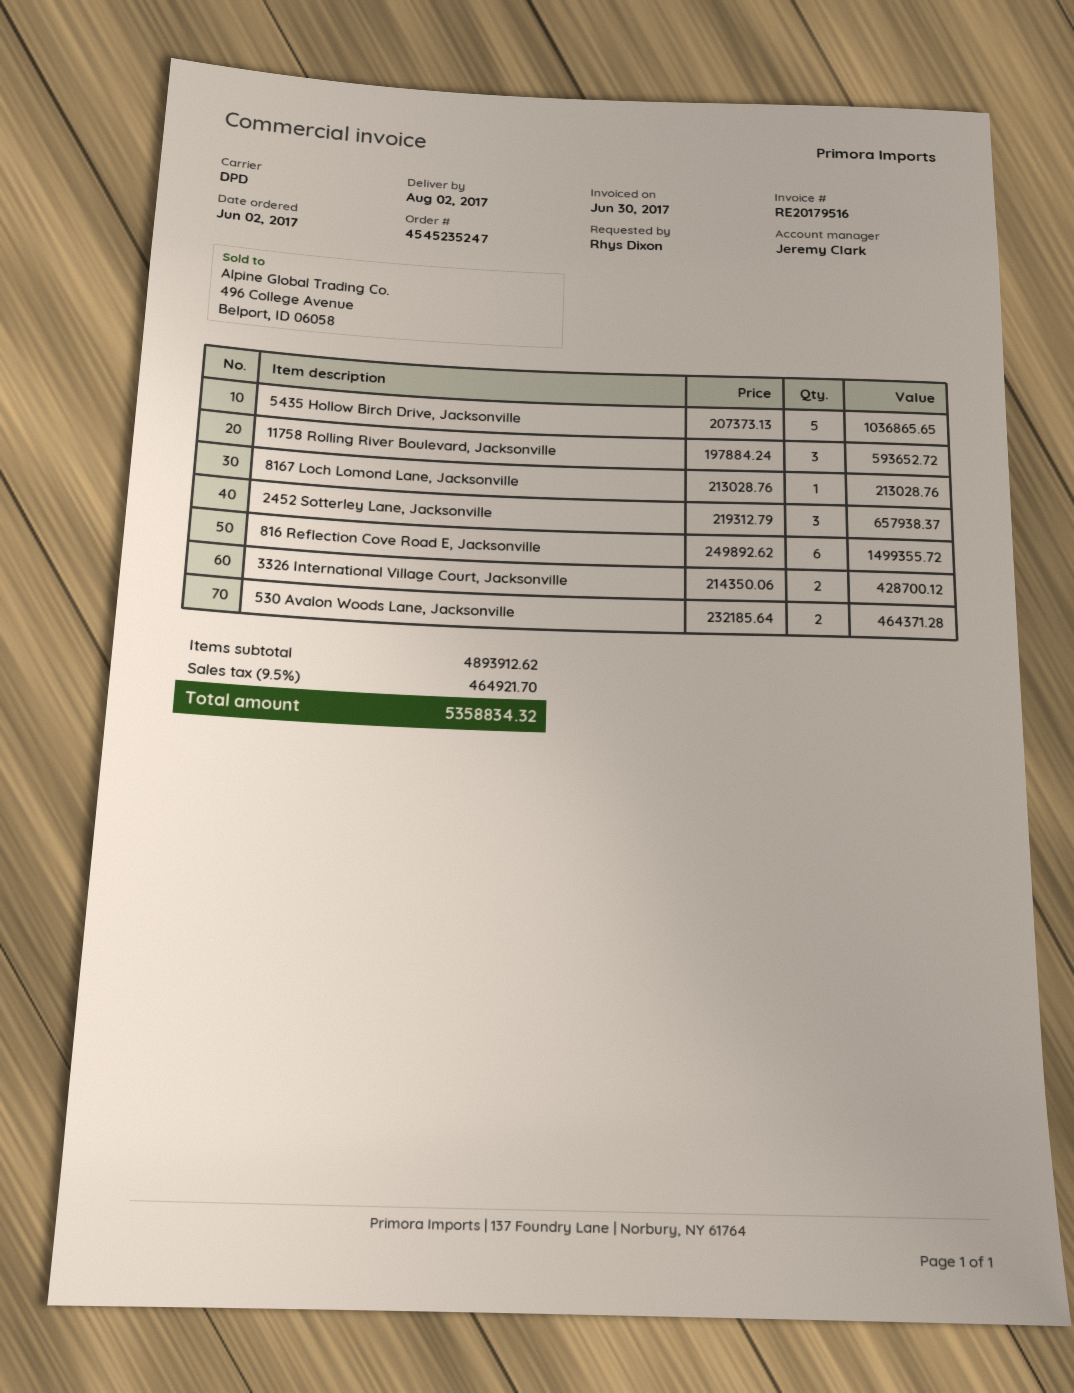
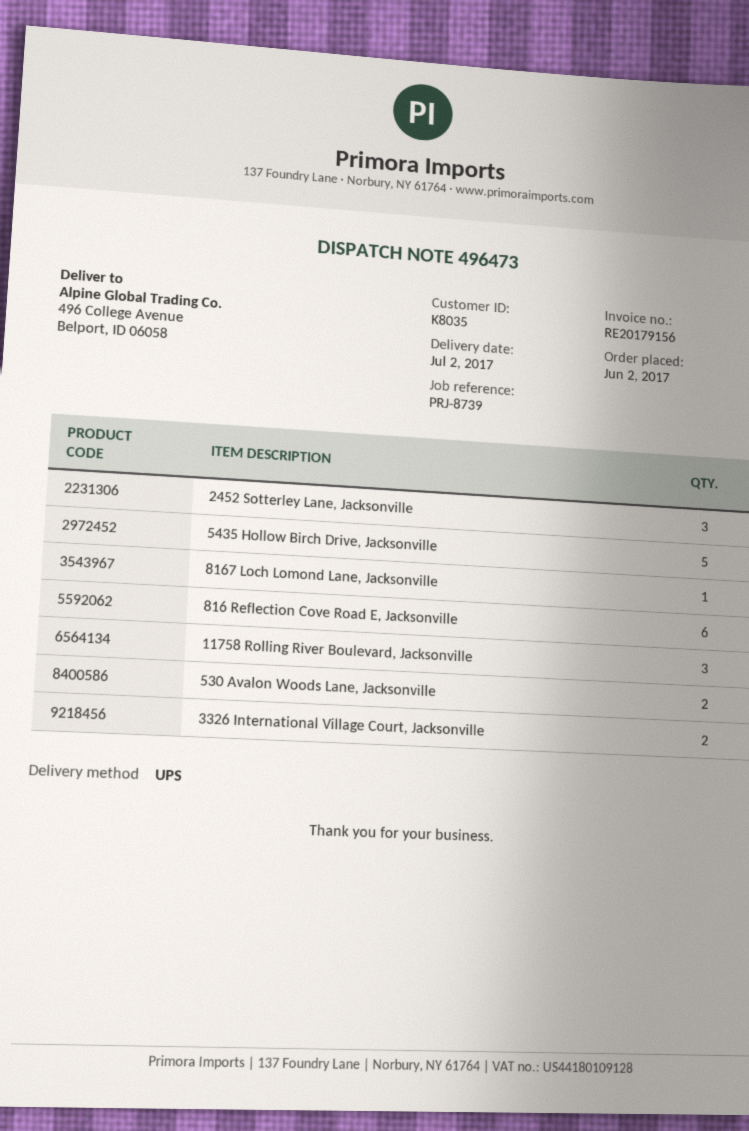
delivery date: 2017-08-02 -> 2017-07-02
invoice number: RE20179516 -> RE20179156
shipping method: DPD -> UPS

